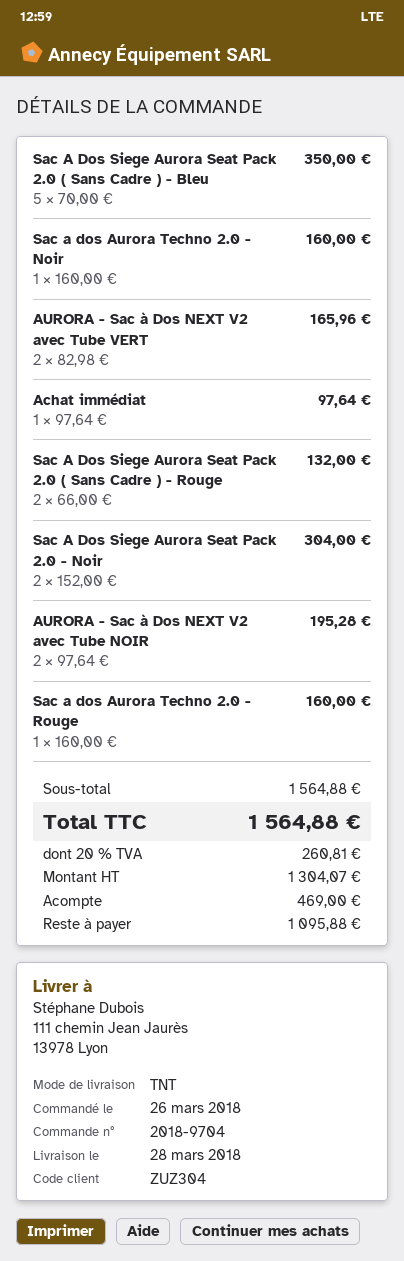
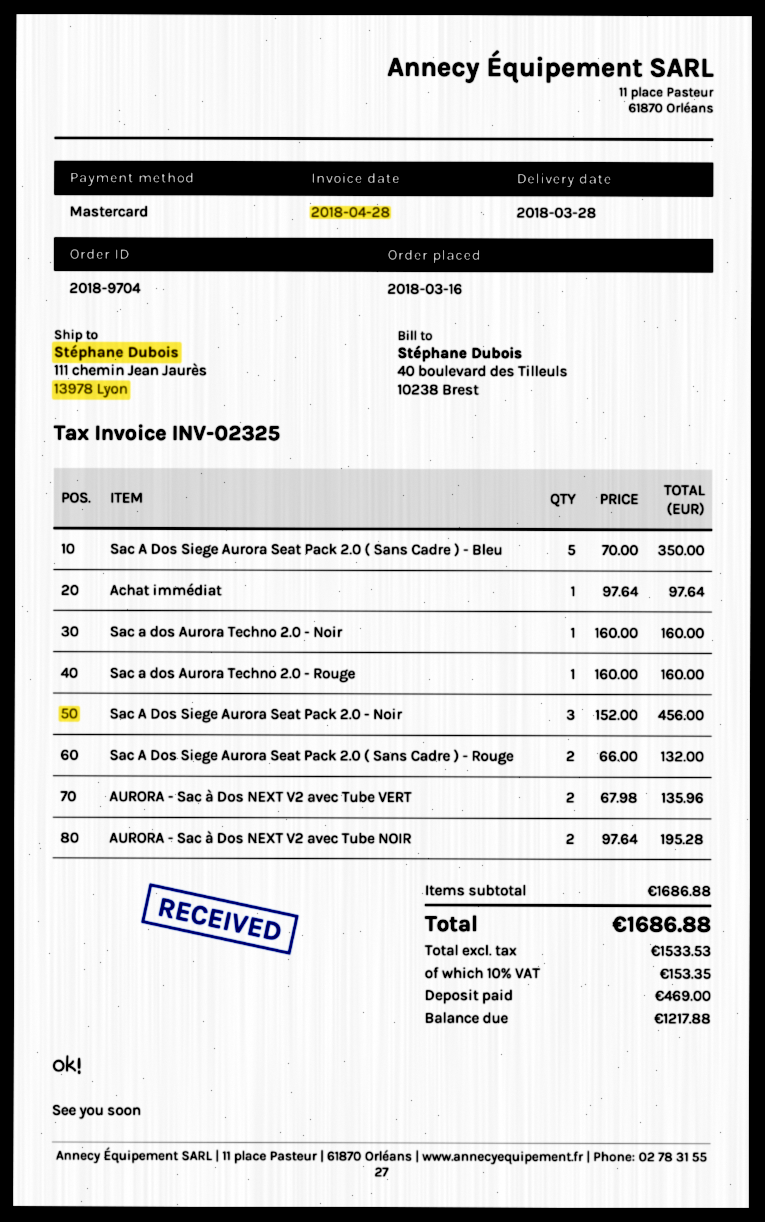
order date: 2018-03-26 -> 2018-03-16
AURORA - Sac à Dos NEXT V2 avec Tube VERT: 2 x 82.98 = 165.96 -> 2 x 67.98 = 135.96
Sac A Dos Siege Aurora Seat Pack 2.0 - Noir: 2 x 152.00 = 304.00 -> 3 x 152.00 = 456.00
subtotal: 1564.88 -> 1686.88
net: 1304.07 -> 1533.53
tax: 20% = 260.81 -> 10% = 153.35
total: 1564.88 -> 1686.88
balance: 1095.88 -> 1217.88

